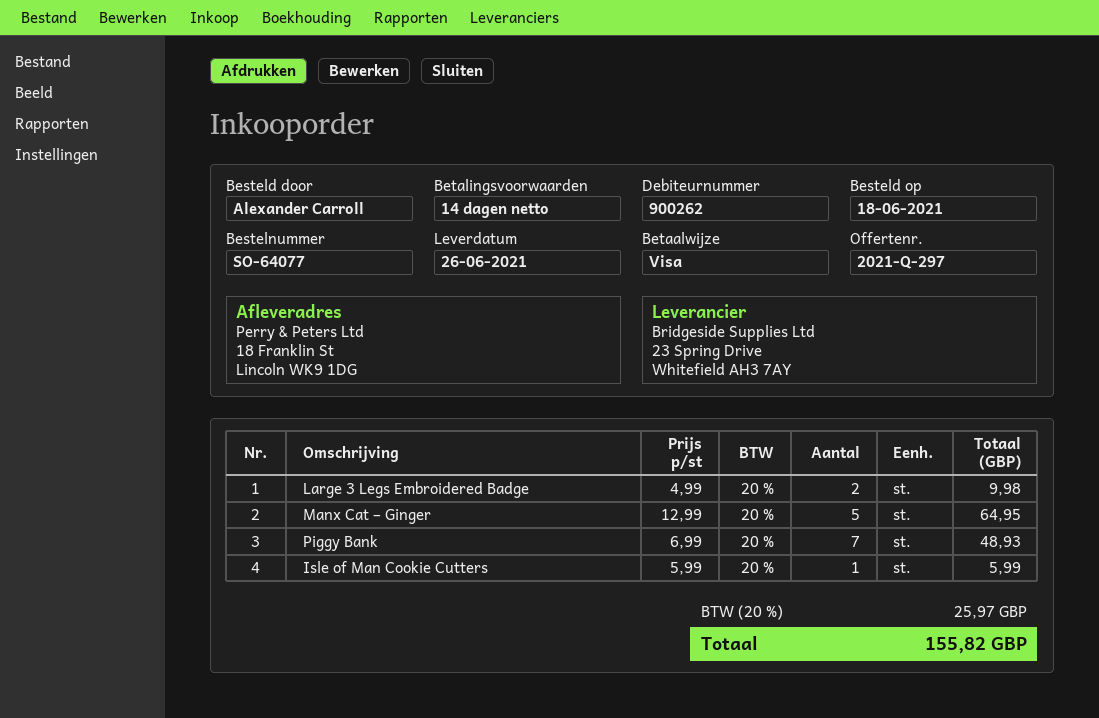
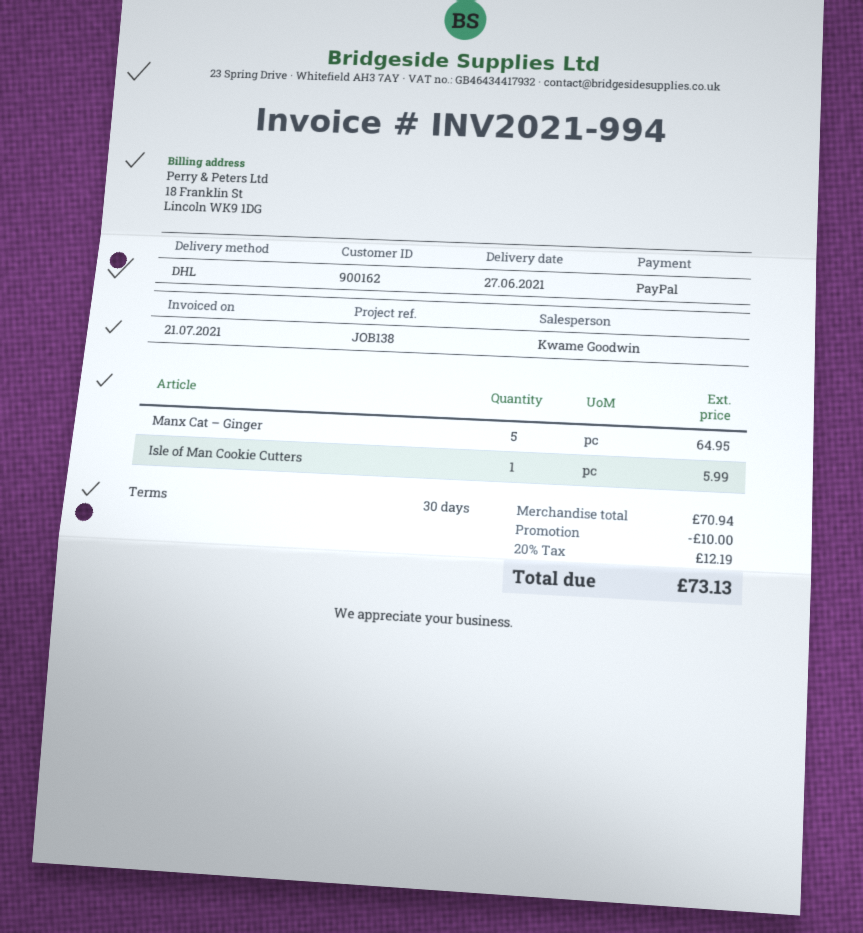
delivery date: 2021-06-26 -> 2021-06-27
payment terms: 14 days -> 30 days
customer number: 900262 -> 900162
payment method: Visa -> PayPal
Large 3 Legs Embroidered Badge: 2 for 9.98 -> none
Piggy Bank: 7 for 48.93 -> none
discount: none -> 10.00
tax: 20% = 25.97 -> 20% = 12.19
total: 155.82 -> 73.13

